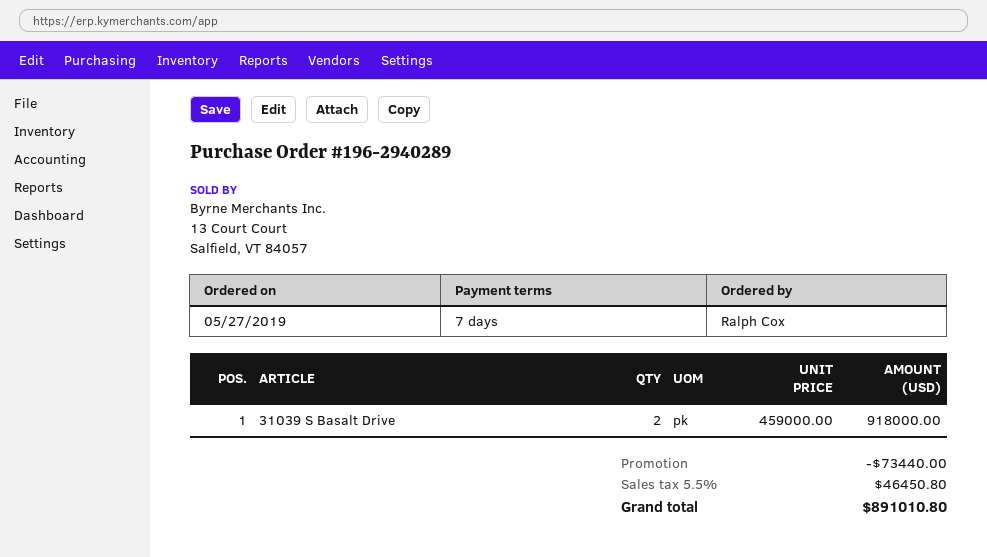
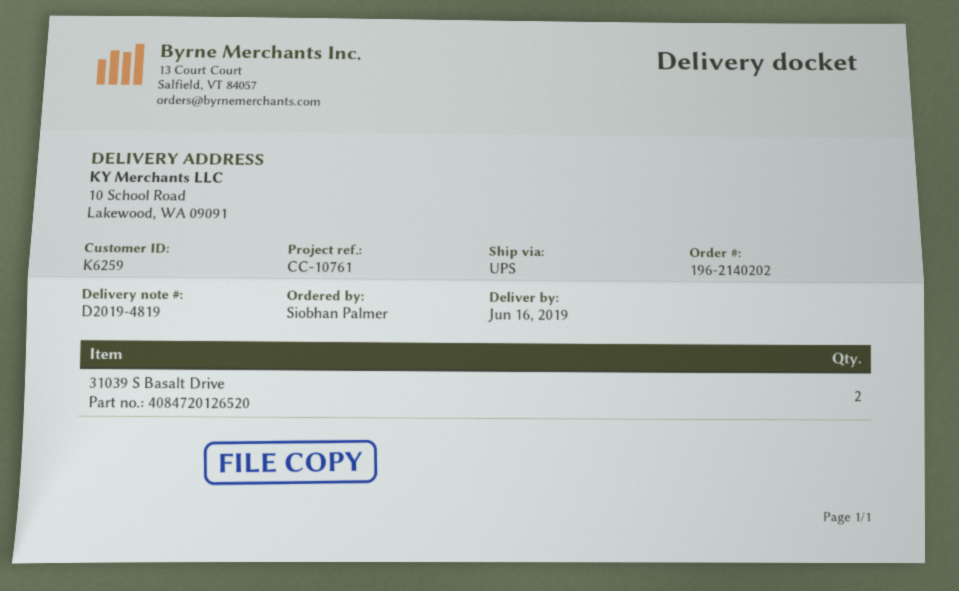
order number: 196-2940289 -> 196-2140202
ordered by: Ralph Cox -> Siobhan Palmer

